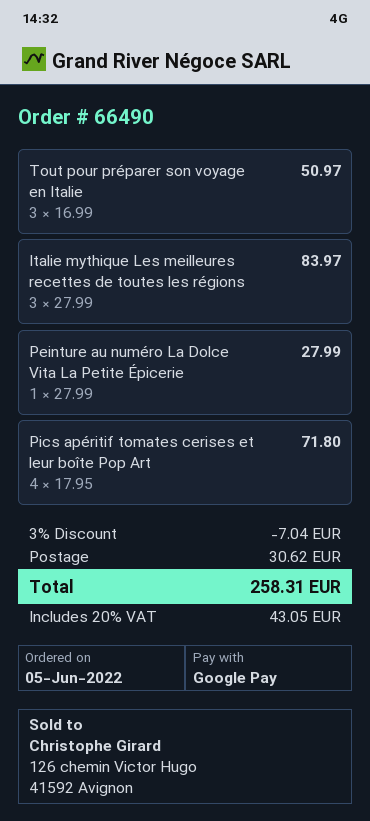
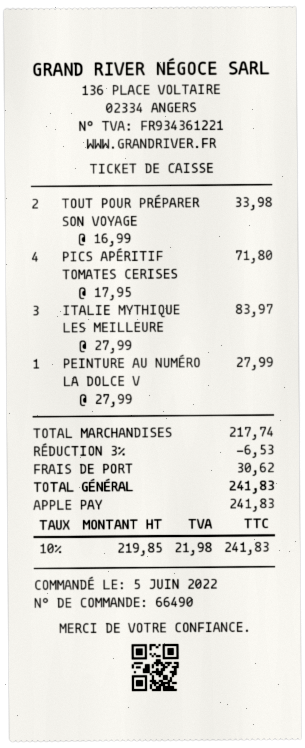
payment method: Google Pay -> Apple Pay
Tout pour préparer son voyage en Italie: 3 x 16.99 = 50.97 -> 2 x 16.99 = 33.98
discount: 3% = 7.04 -> 3% = 6.53
tax: 20% = 43.05 -> 10% = 21.98
total: 258.31 -> 241.83

